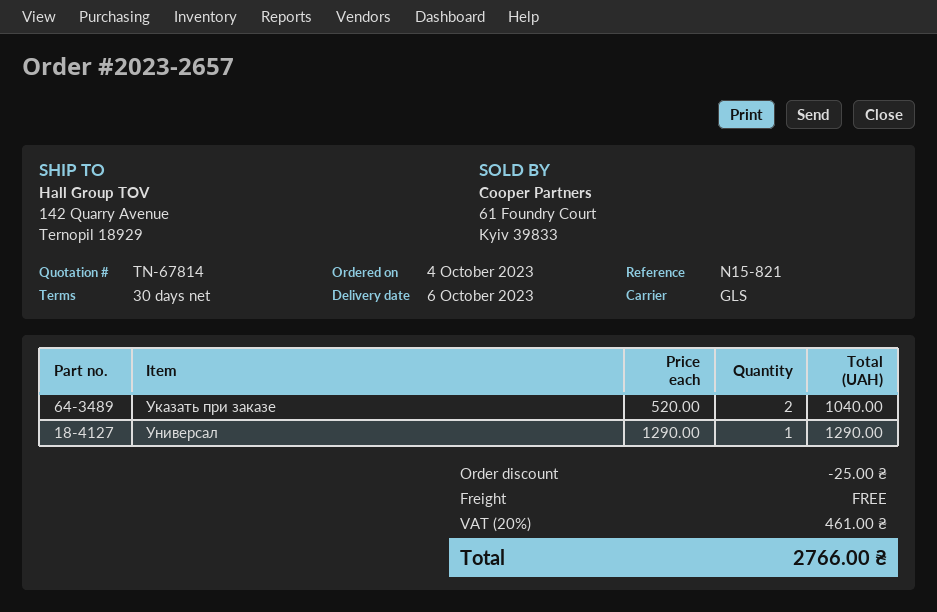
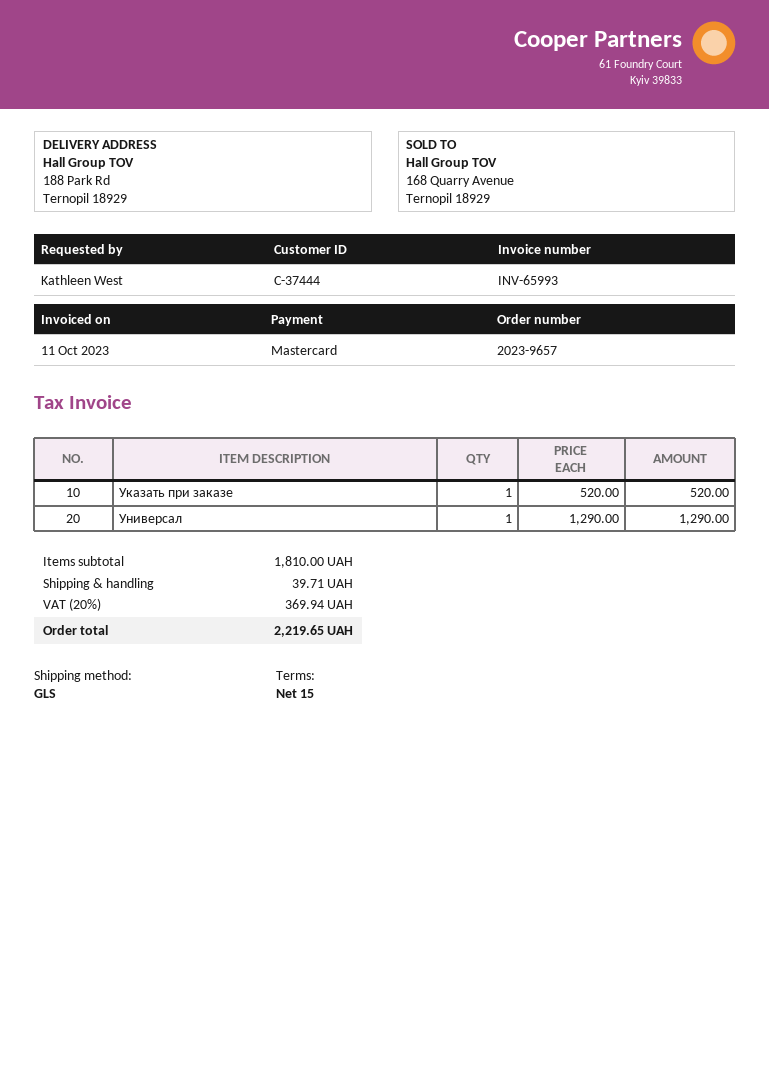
order number: 2023-2657 -> 2023-9657
payment terms: 30 days -> 15 days
ship to: 142 Quarry Avenue, Ternopil 18929 -> 188 Park Rd, Ternopil 18929
Указать при заказе: 2 x 520.00 = 1040.00 -> 1 x 520.00 = 520.00
discount: 25.00 -> none
shipping: 0.00 -> 39.71
tax: 20% = 461.00 -> 20% = 369.94
total: 2766.00 -> 2219.65

